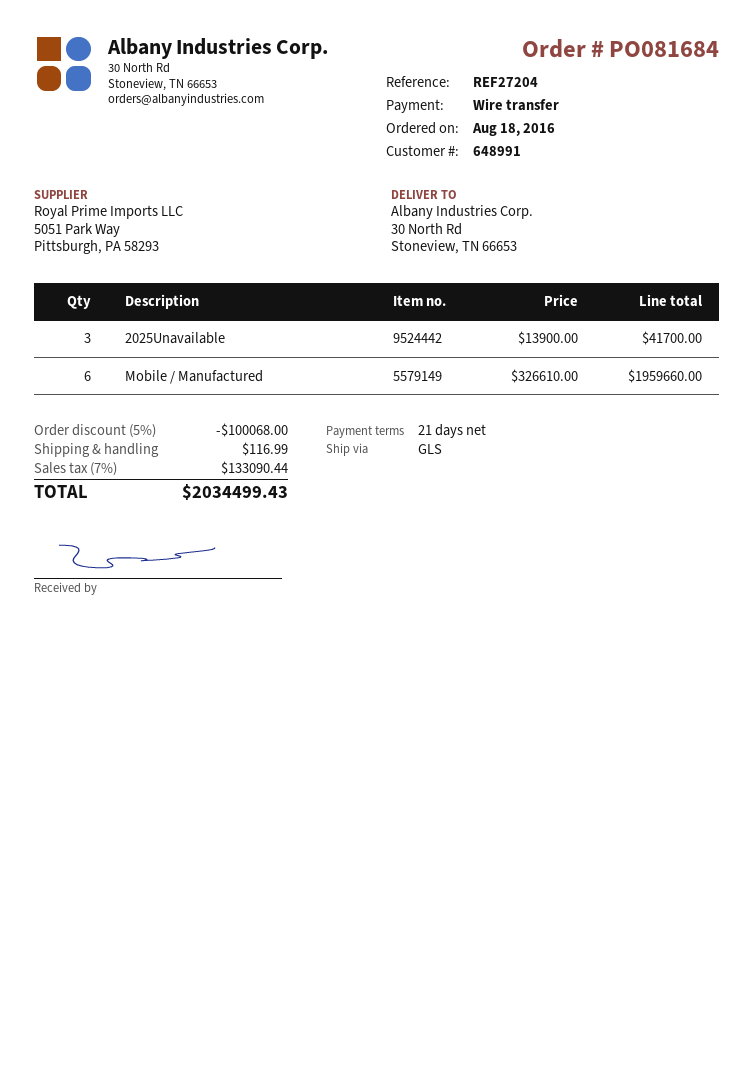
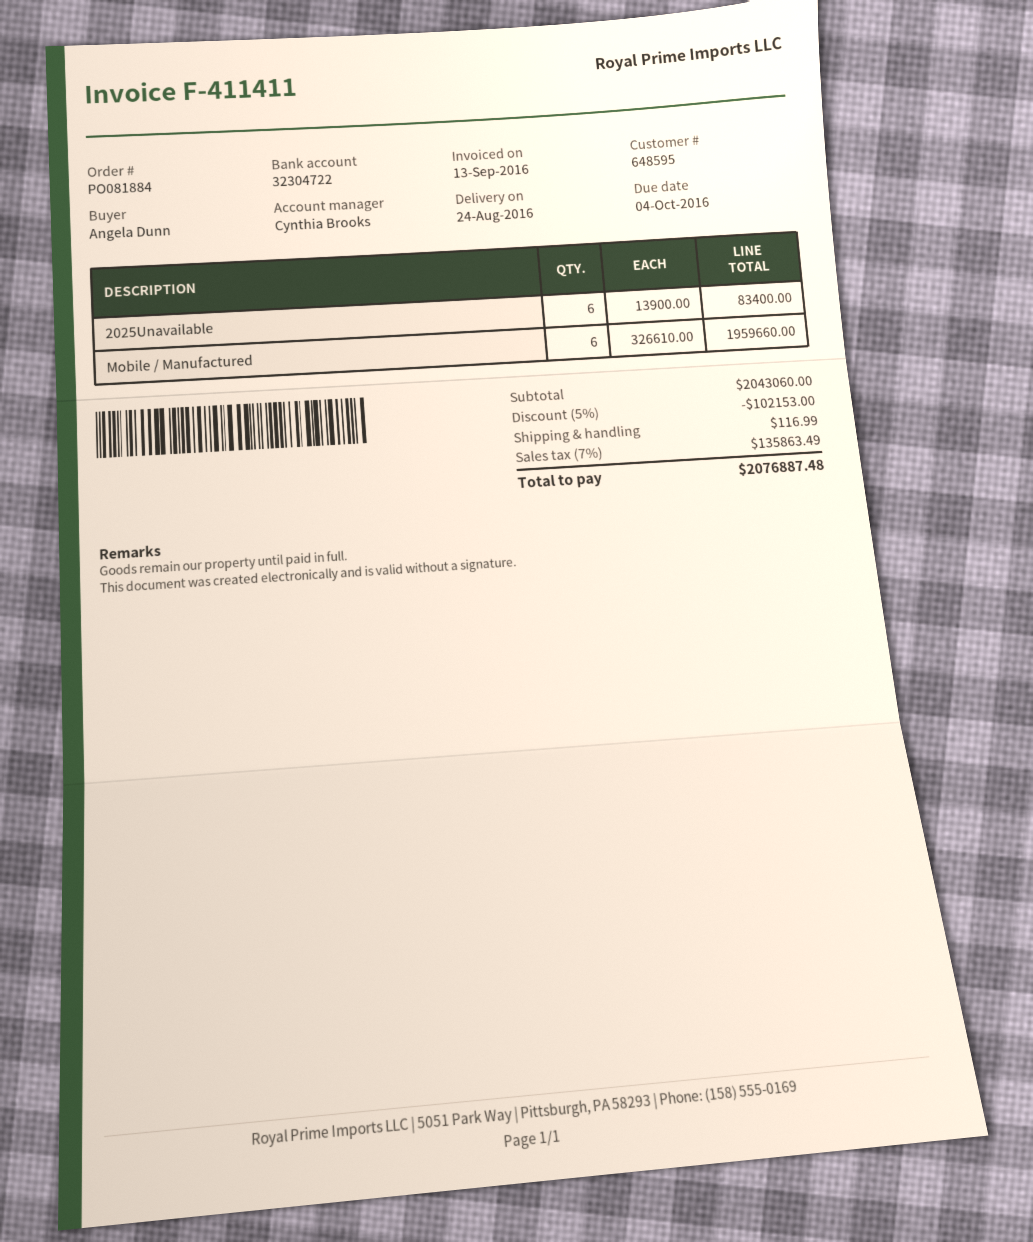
order number: PO081684 -> PO081884
customer number: 648991 -> 648595
2025Unavailable: 3 x 13900.00 = 41700.00 -> 6 x 13900.00 = 83400.00
discount: 5% = 100068.00 -> 5% = 102153.00
tax: 7% = 133090.44 -> 7% = 135863.49
total: 2034499.43 -> 2076887.48

